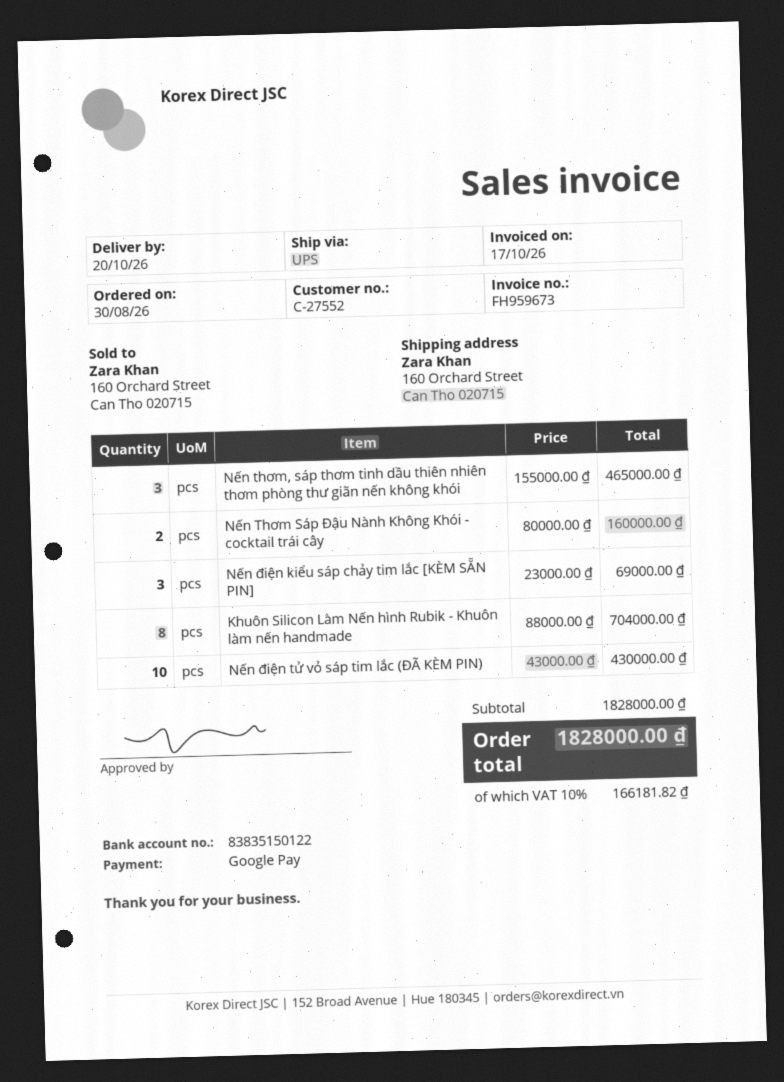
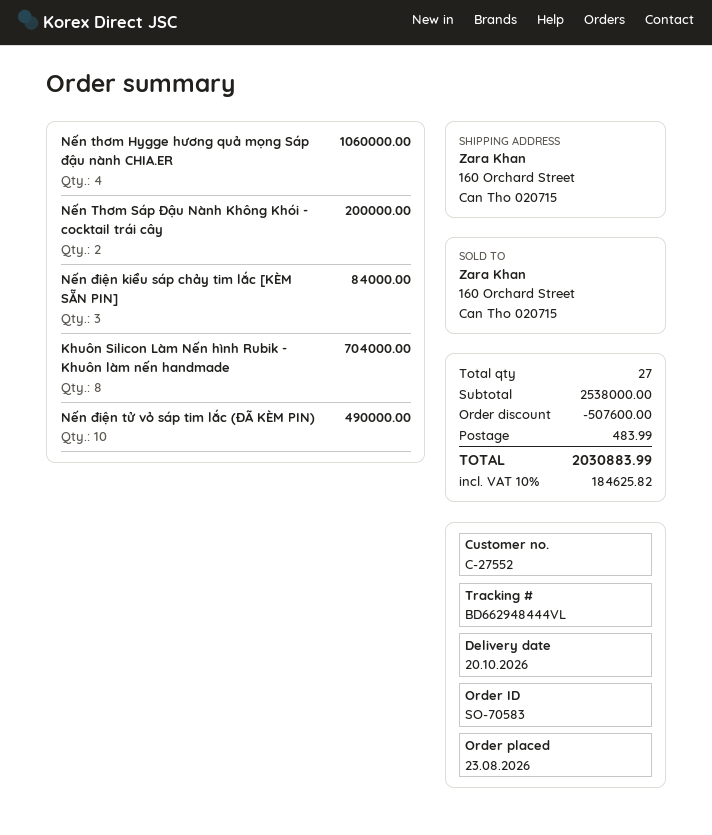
order date: 2026-08-30 -> 2026-08-23
Nến thơm, sáp thơm tinh dầu thiên nhiên thơm phòng thư giãn nến không khói: 3 for 465000.00 -> none
Nến Thơm Sáp Đậu Nành Không Khói - cocktail trái cây: 2 for 160000.00 -> 2 for 200000.00
Nến điện kiểu sáp chảy tim lắc [KÈM SẴN PIN]: 3 for 69000.00 -> 3 for 84000.00
Nến điện tử vỏ sáp tim lắc (ĐÃ KÈM PIN): 10 for 430000.00 -> 10 for 490000.00
Nến thơm Hygge hương quả mọng Sáp đậu nành CHIA.ER: none -> 4 for 1060000.00
subtotal: 1828000.00 -> 2538000.00
discount: none -> 507600.00
shipping: none -> 483.99
tax: 10% = 166181.82 -> 10% = 184625.82
total: 1828000.00 -> 2030883.99

